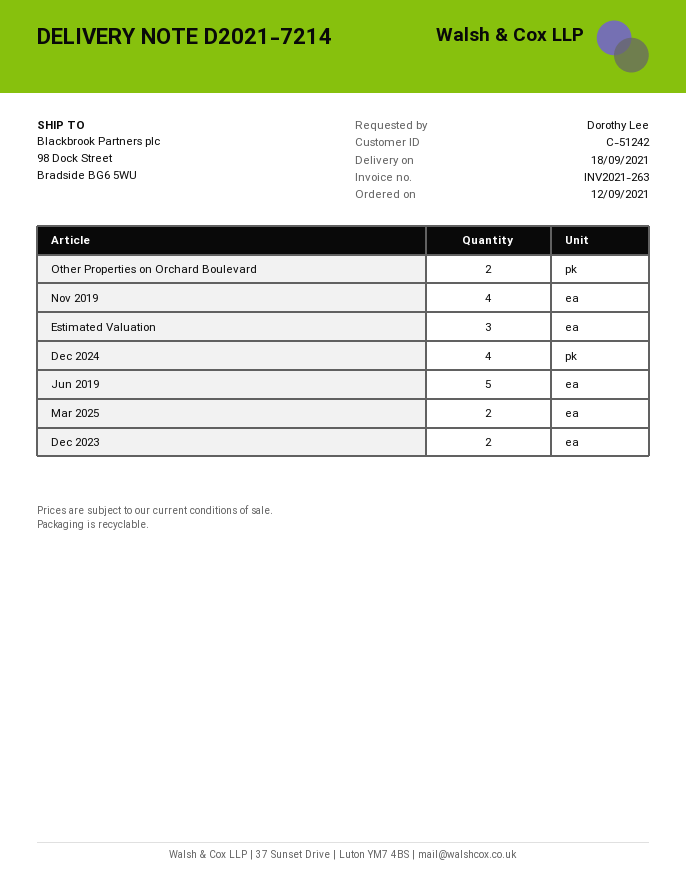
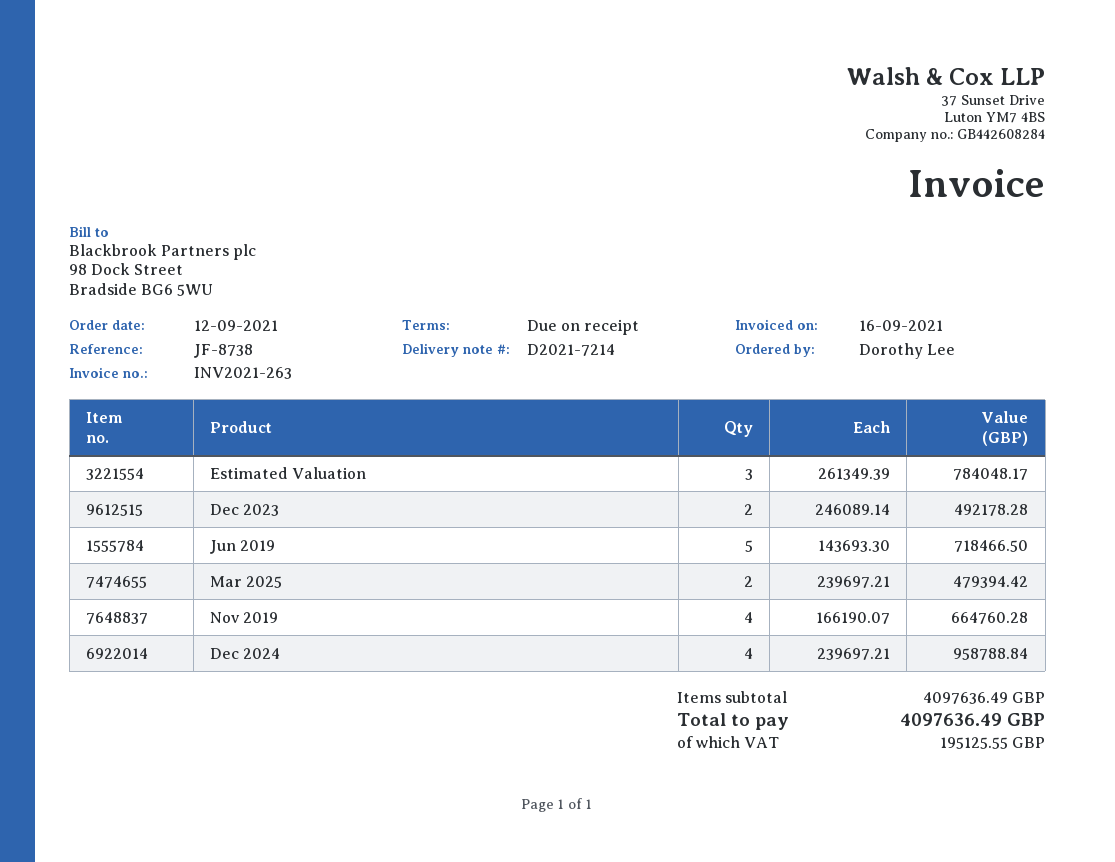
Other Properties on Orchard Boulevard: 2 -> none

